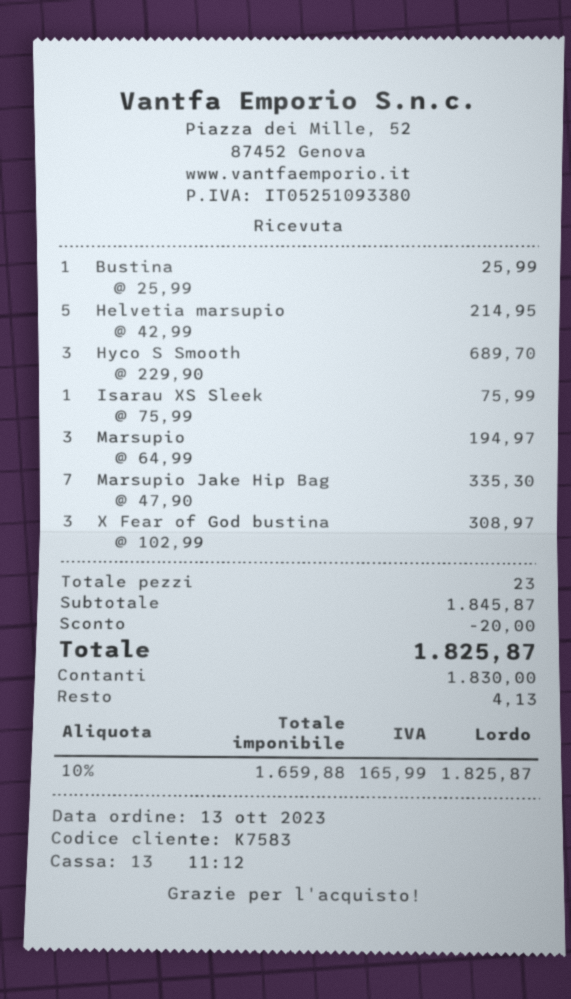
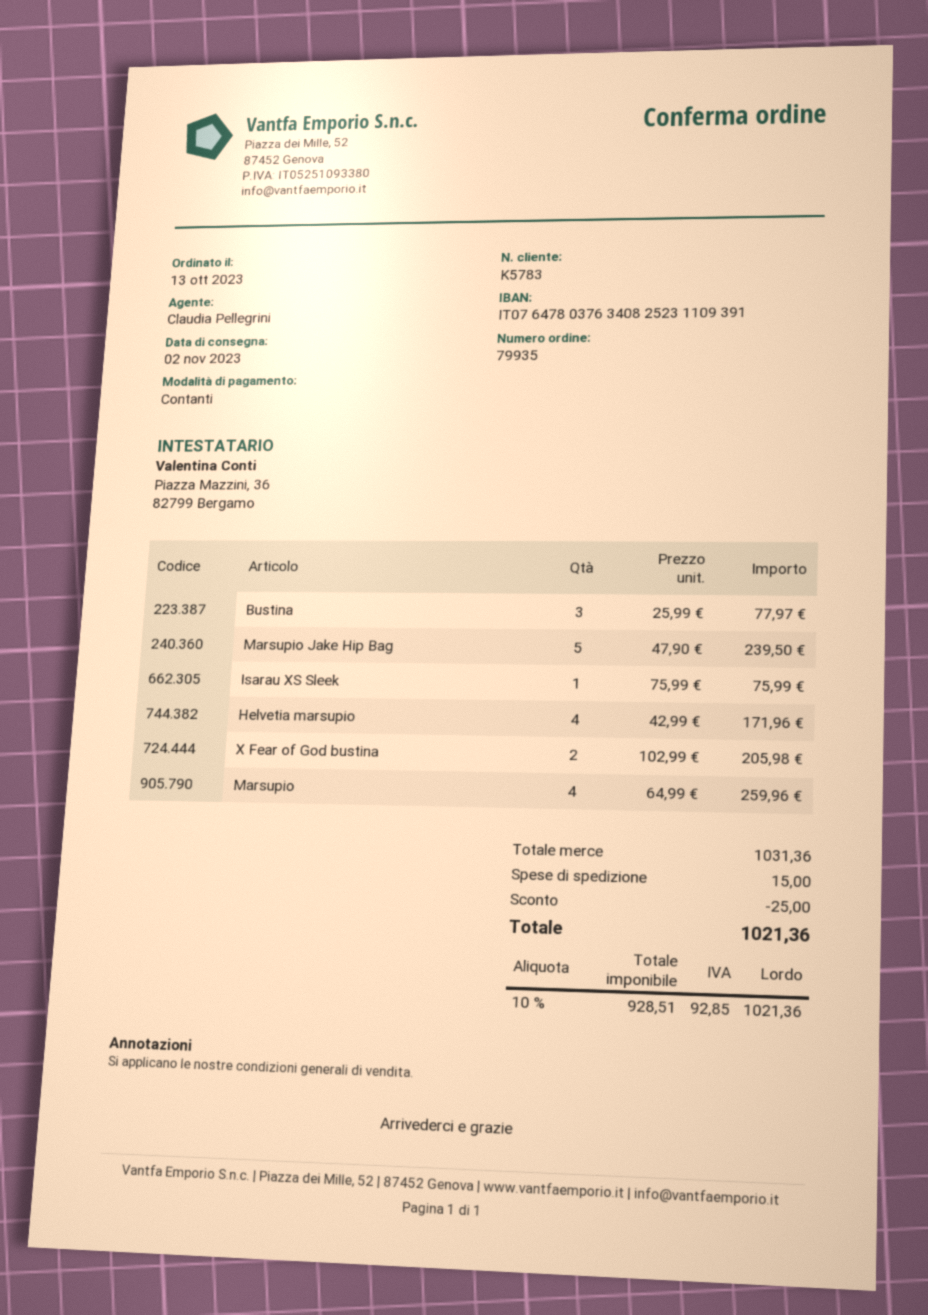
customer number: K7583 -> K5783
Bustina: 1 x 25.99 = 25.99 -> 3 x 25.99 = 77.97
Helvetia marsupio: 5 x 42.99 = 214.95 -> 4 x 42.99 = 171.96
Hyco S Smooth: 3 x 229.90 = 689.70 -> none
Marsupio: 3 x 64.99 = 194.97 -> 4 x 64.99 = 259.96
Marsupio Jake Hip Bag: 7 x 47.90 = 335.30 -> 5 x 47.90 = 239.50
X Fear of God bustina: 3 x 102.99 = 308.97 -> 2 x 102.99 = 205.98
subtotal: 1845.87 -> 1031.36
discount: 20.00 -> 25.00
shipping: none -> 15.00
net: 1659.88 -> 928.51
tax: 10% = 165.99 -> 10% = 92.85
total: 1825.87 -> 1021.36

